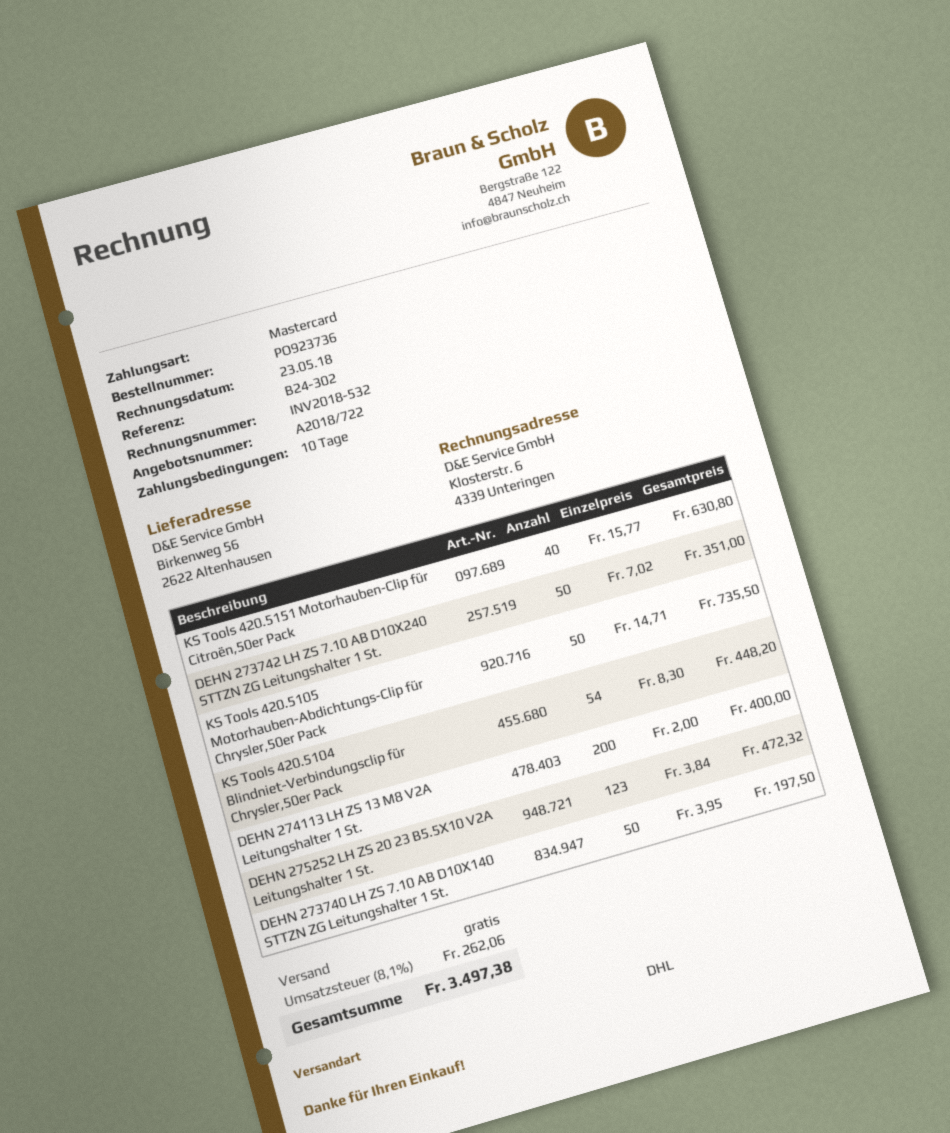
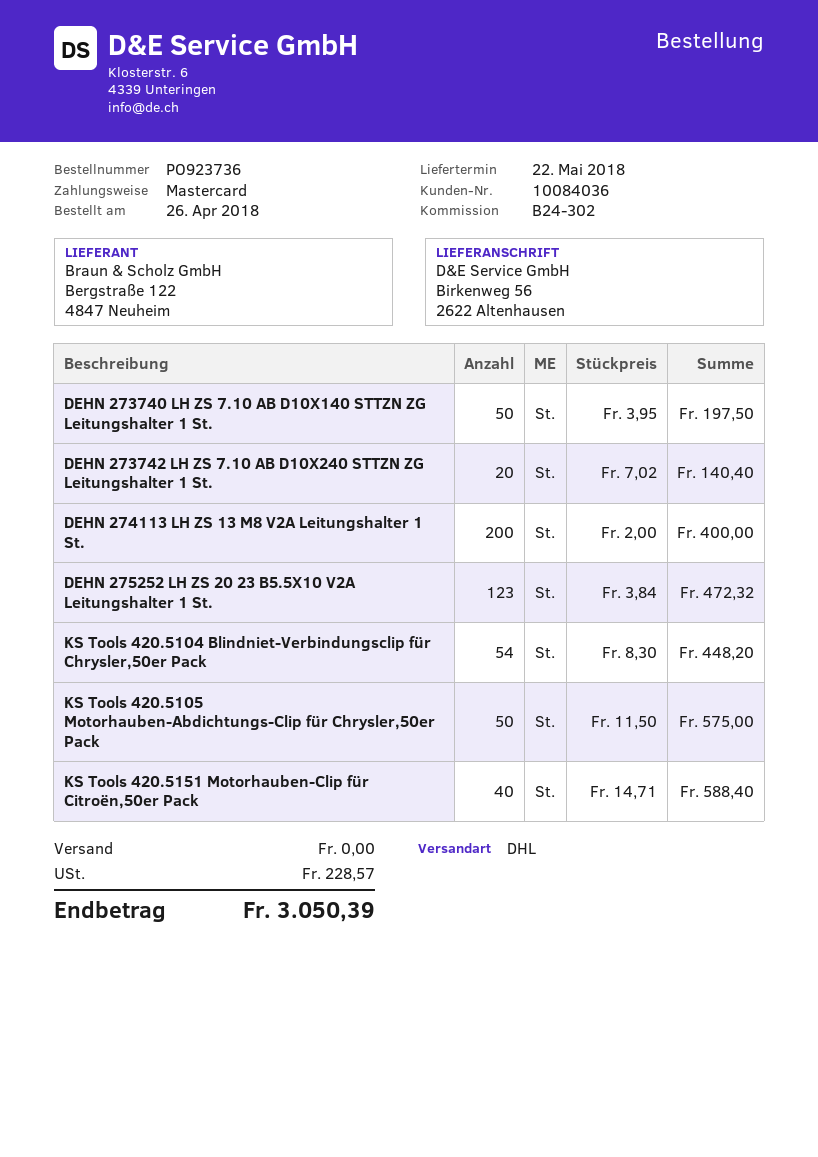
KS Tools 420.5151 Motorhauben-Clip für Citroën,50er Pack: 40 x 15.77 = 630.80 -> 40 x 14.71 = 588.40
DEHN 273742 LH ZS 7.10 AB D10X240 STTZN ZG Leitungshalter 1 St.: 50 x 7.02 = 351.00 -> 20 x 7.02 = 140.40
KS Tools 420.5105 Motorhauben-Abdichtungs-Clip für Chrysler,50er Pack: 50 x 14.71 = 735.50 -> 50 x 11.50 = 575.00
tax: 262.06 -> 228.57
total: 3497.38 -> 3050.39

